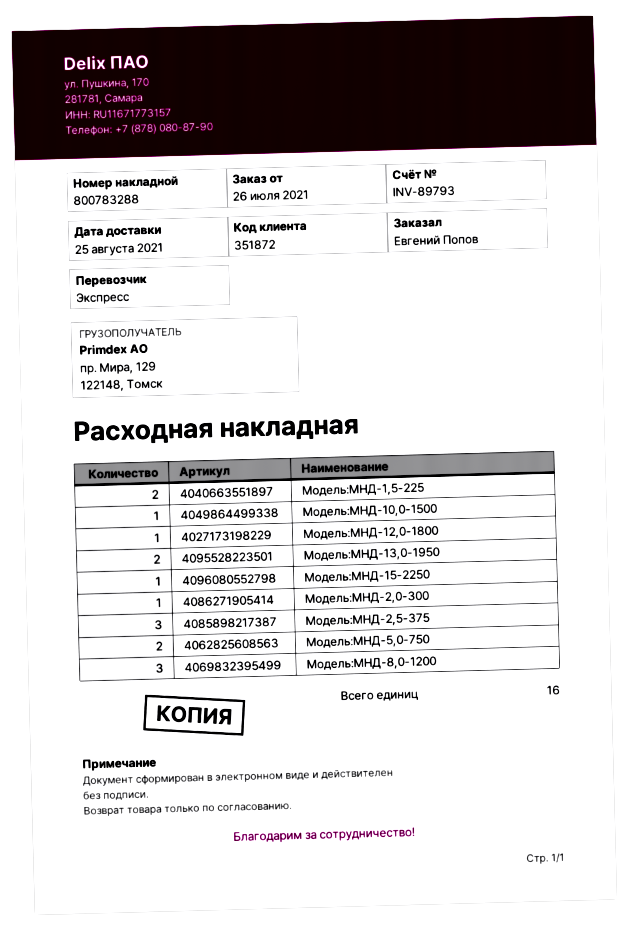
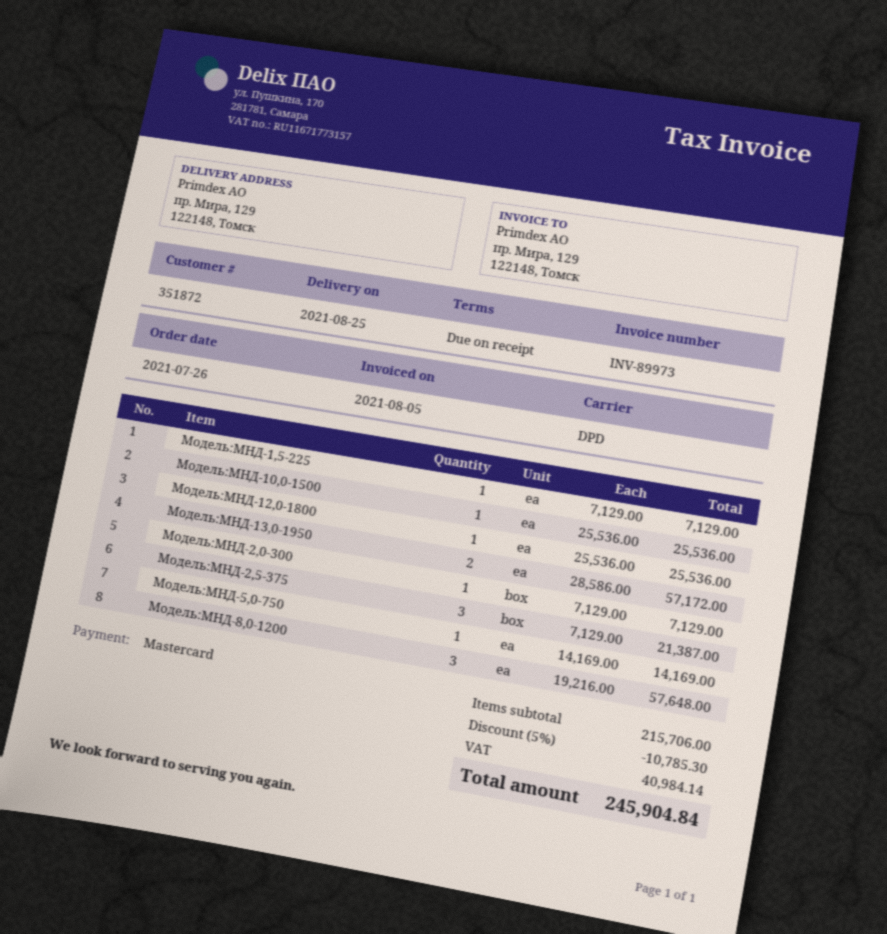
invoice number: INV-89793 -> INV-89973
shipping method: express -> DPD
Модель:МНД-1,5-225: 2 -> 1
Модель:МНД-15-2250: 1 -> none
Модель:МНД-5,0-750: 2 -> 1

